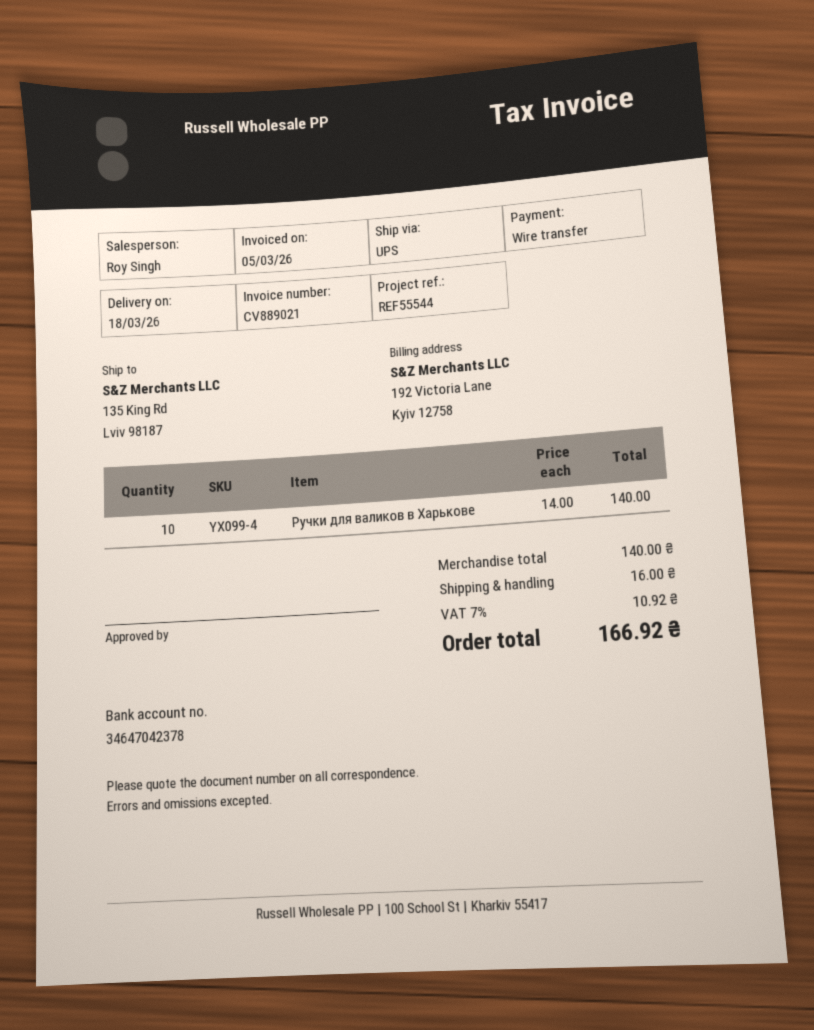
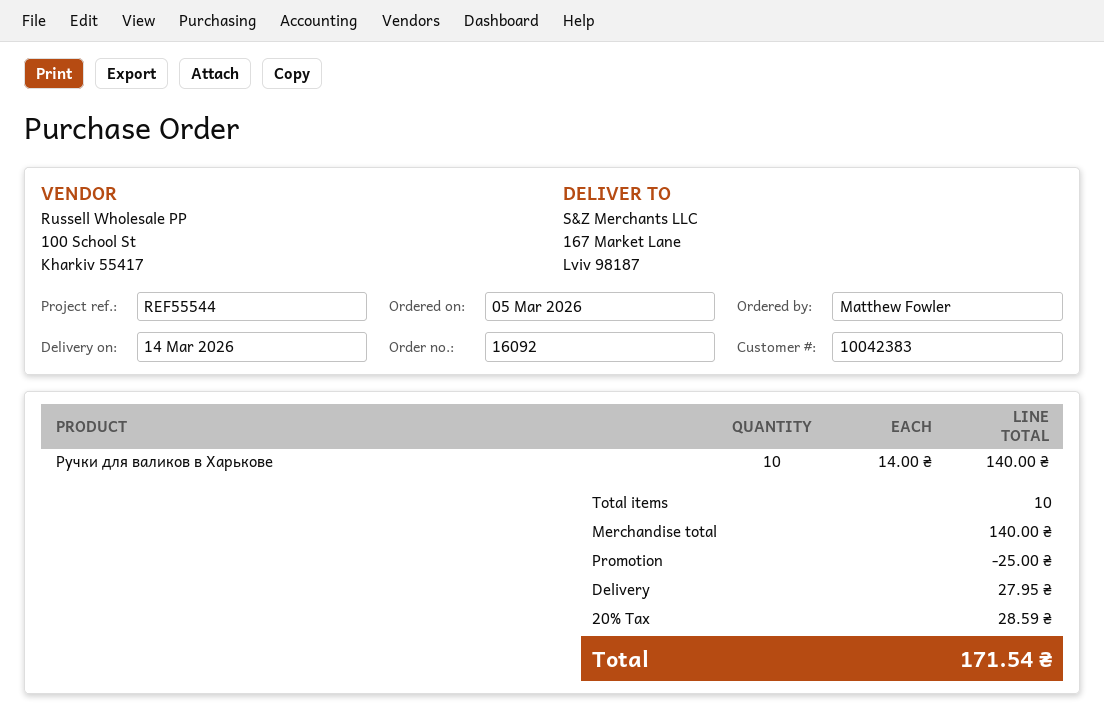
delivery date: 2026-03-18 -> 2026-03-14
ship to: 135 King Rd, Lviv 98187 -> 167 Market Lane, Lviv 98187
discount: none -> 25.00
shipping: 16.00 -> 27.95
tax: 7% = 10.92 -> 20% = 28.59
total: 166.92 -> 171.54

